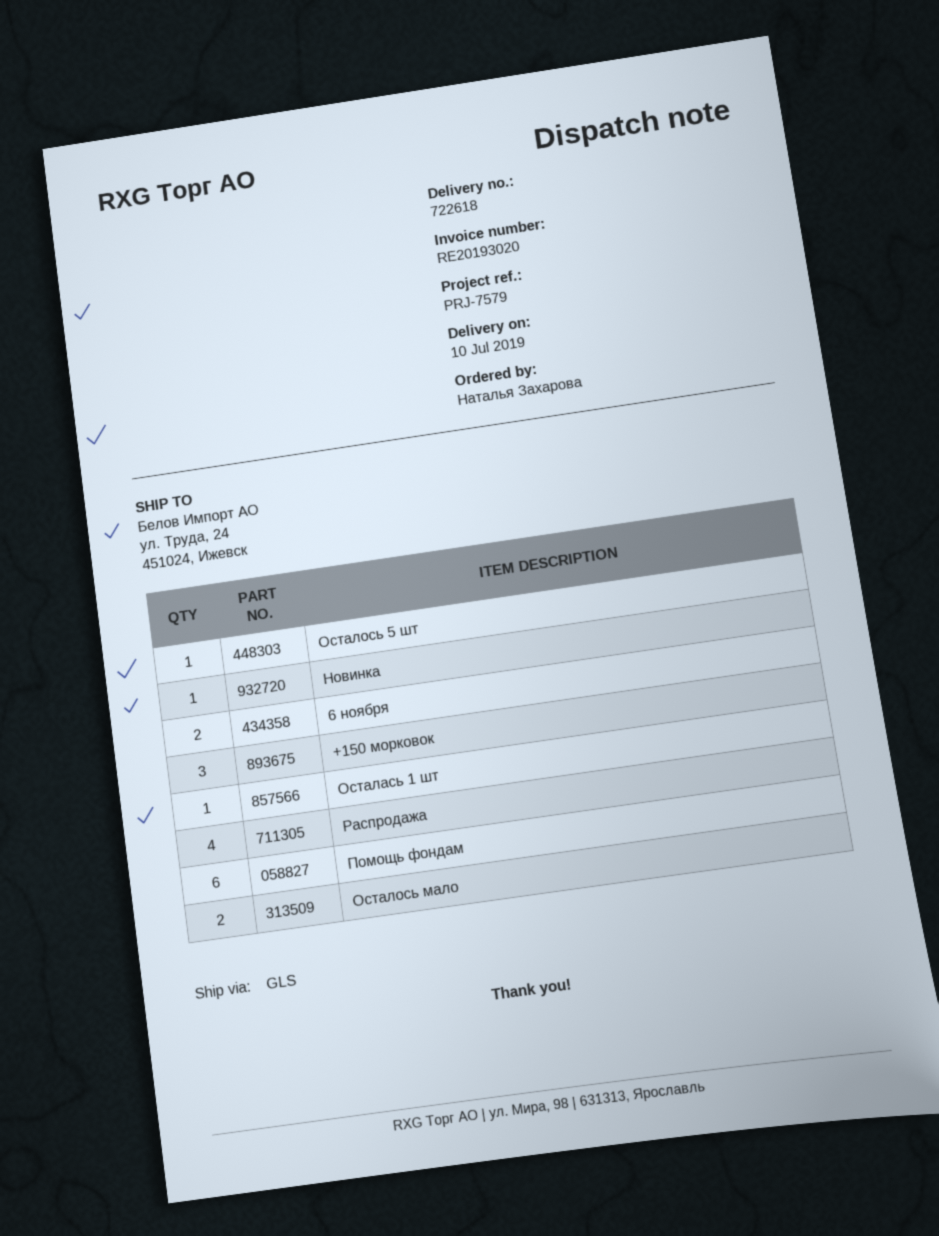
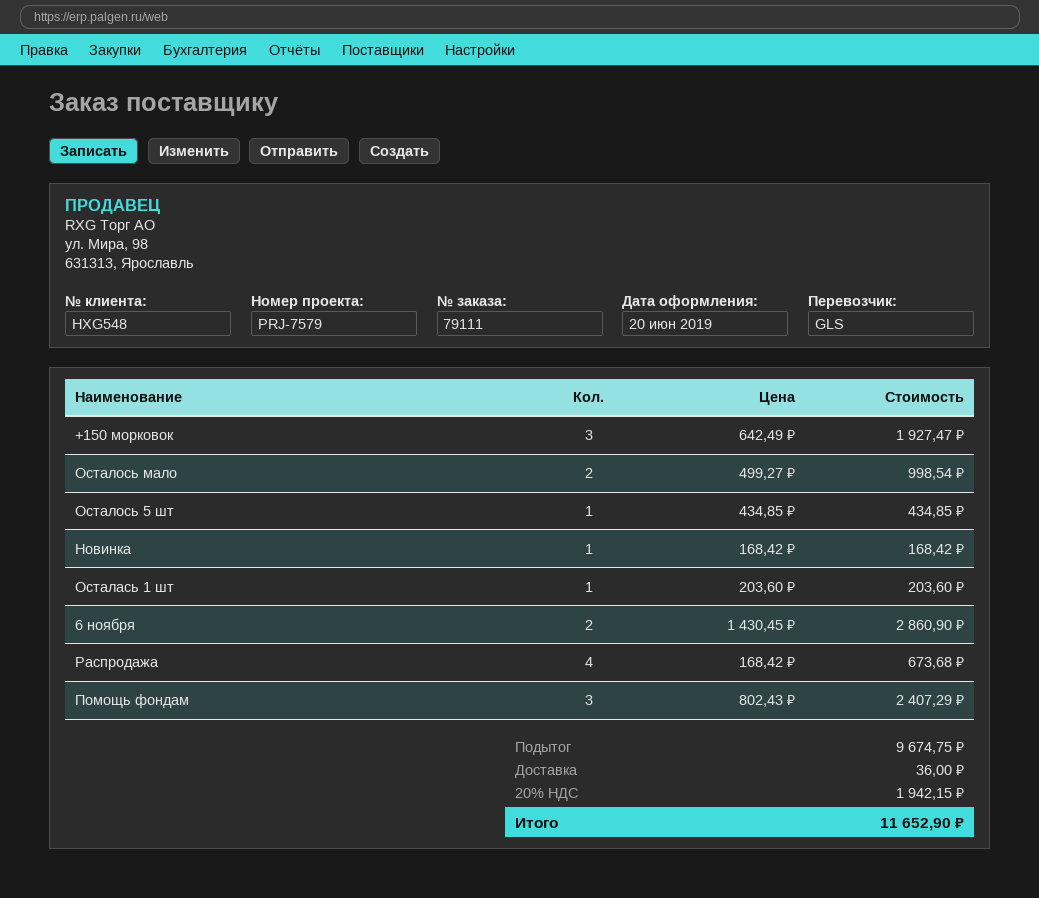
Помощь фондам: 6 -> 3

